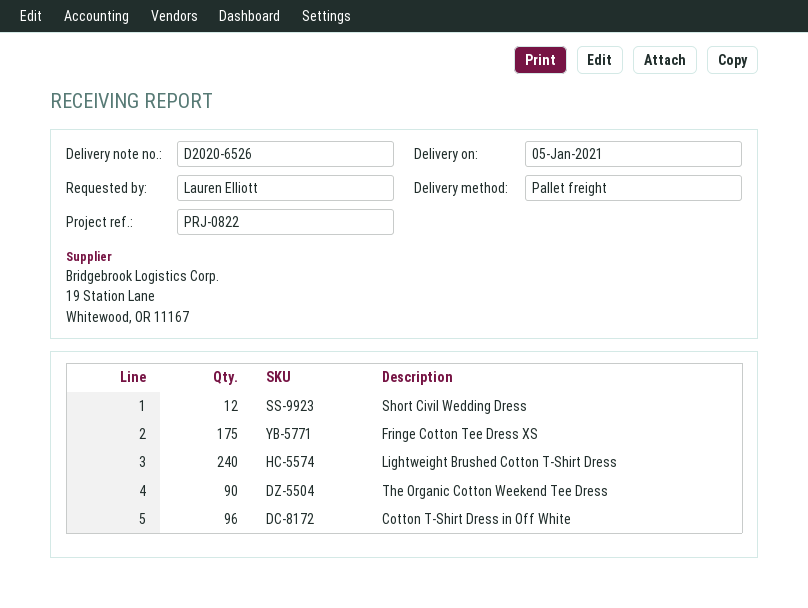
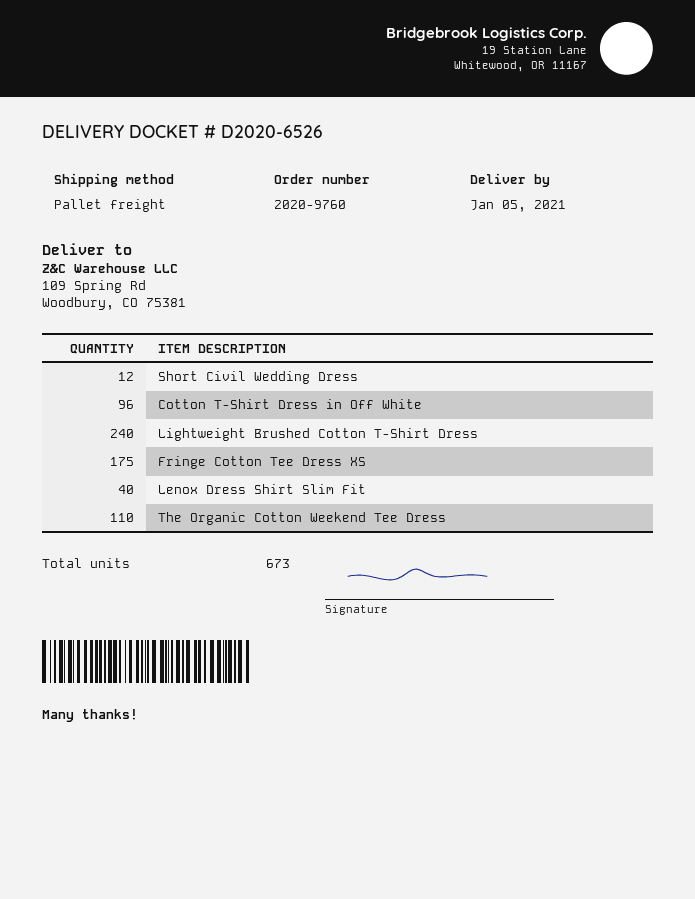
The Organic Cotton Weekend Tee Dress: 90 -> 110
Lenox Dress Shirt Slim Fit: none -> 40

